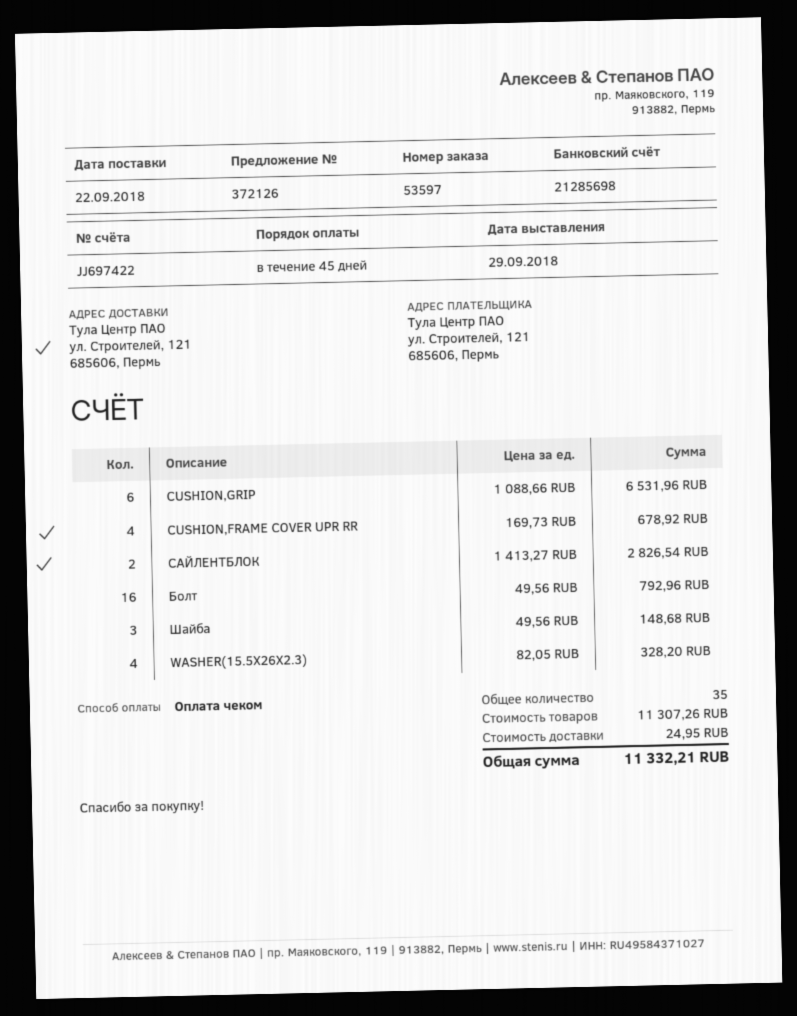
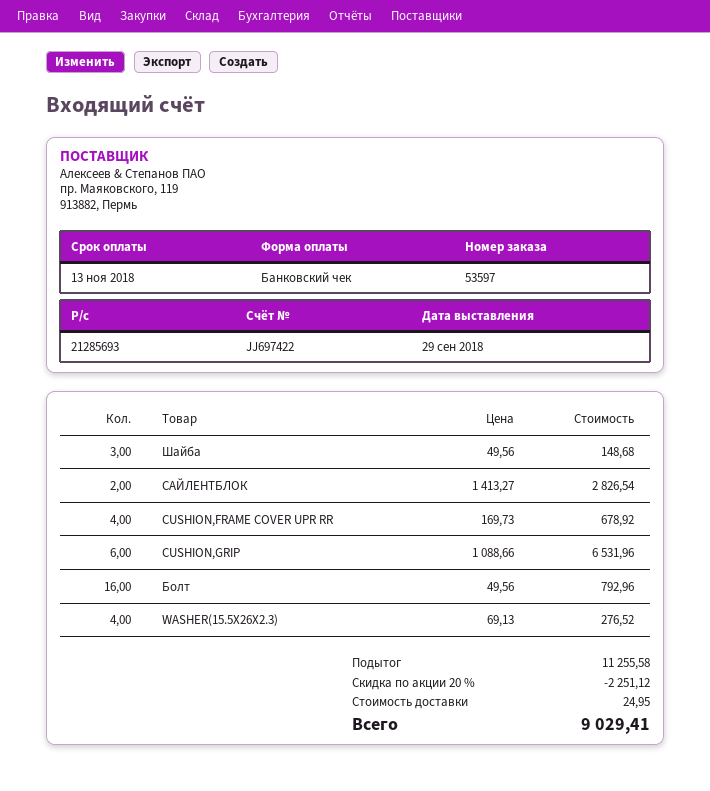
bank account: 21285698 -> 21285693
WASHER(15.5X26X2.3): 4 x 82.05 = 328.20 -> 4 x 69.13 = 276.52
subtotal: 11307.26 -> 11255.58
discount: none -> 20% = 2251.12
total: 11332.21 -> 9029.41

